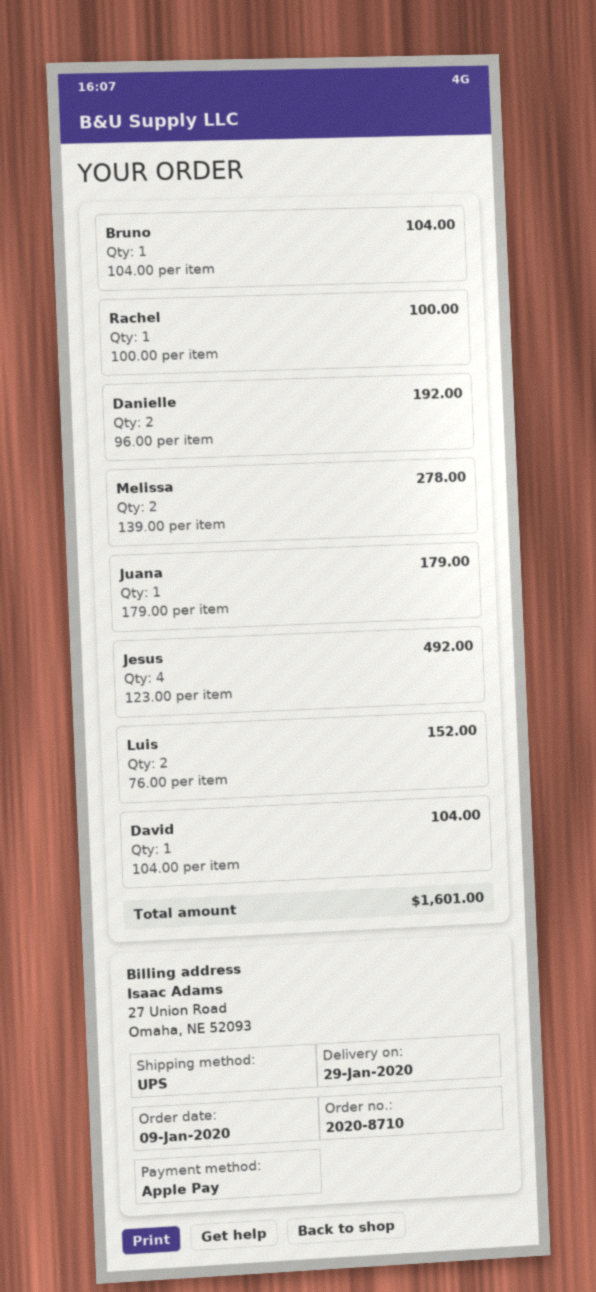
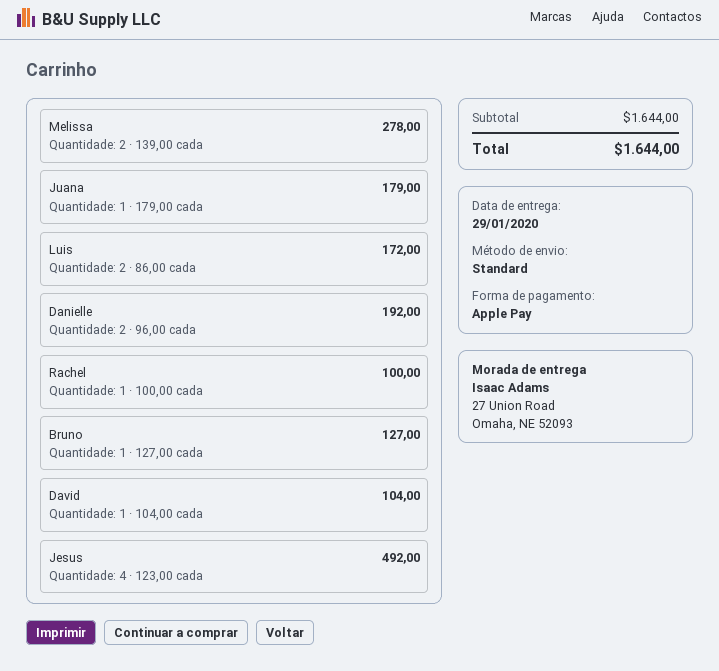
shipping method: UPS -> standard
Bruno: 1 x 104.00 = 104.00 -> 1 x 127.00 = 127.00
Luis: 2 x 76.00 = 152.00 -> 2 x 86.00 = 172.00
total: 1601.00 -> 1644.00

